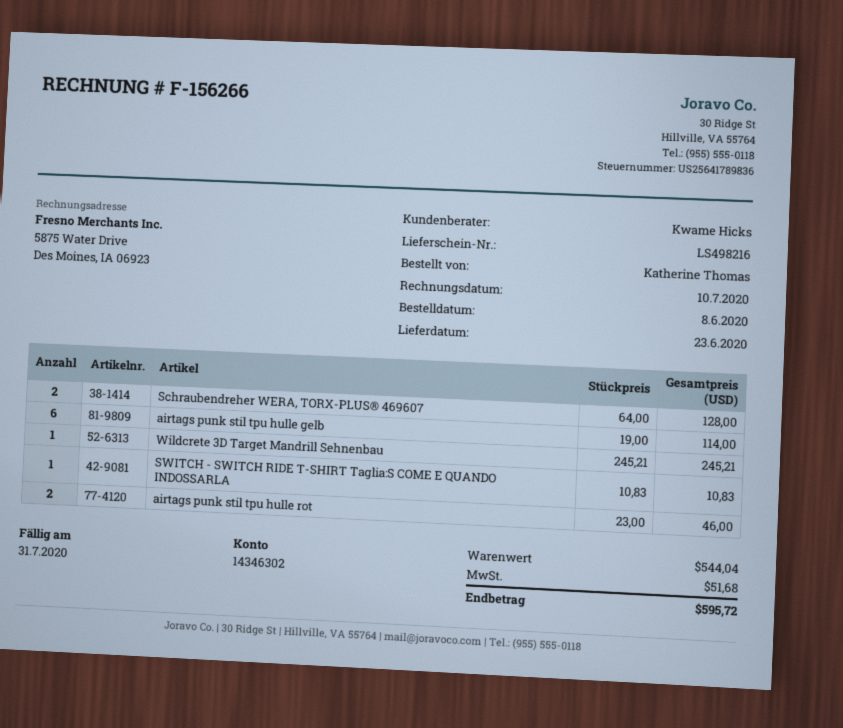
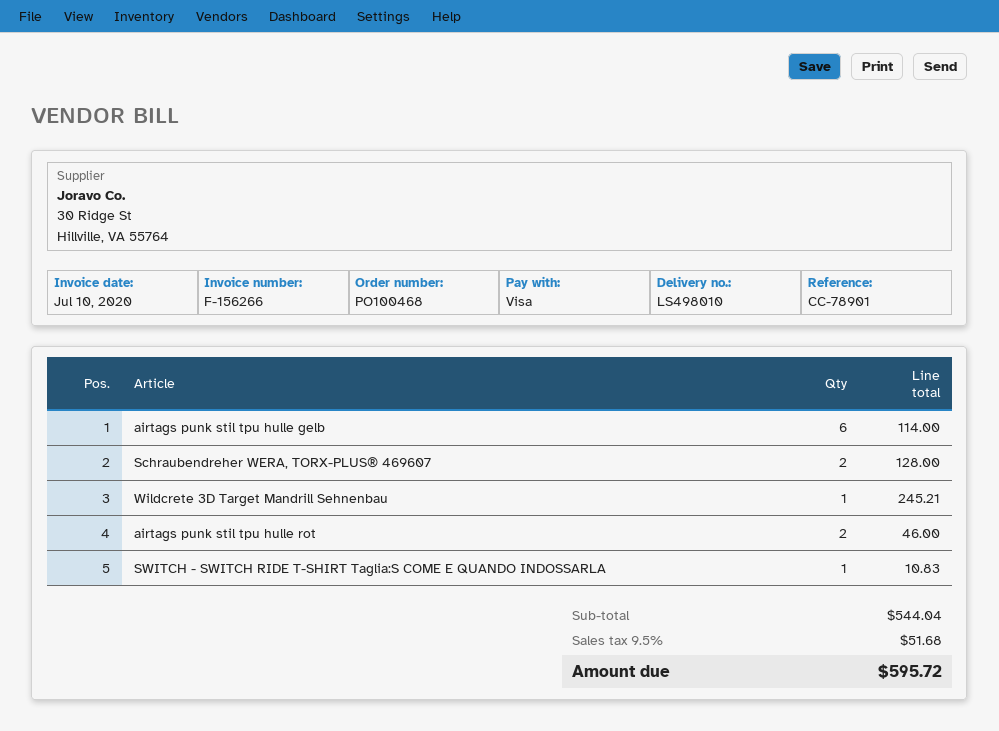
delivery note number: LS498216 -> LS498010

